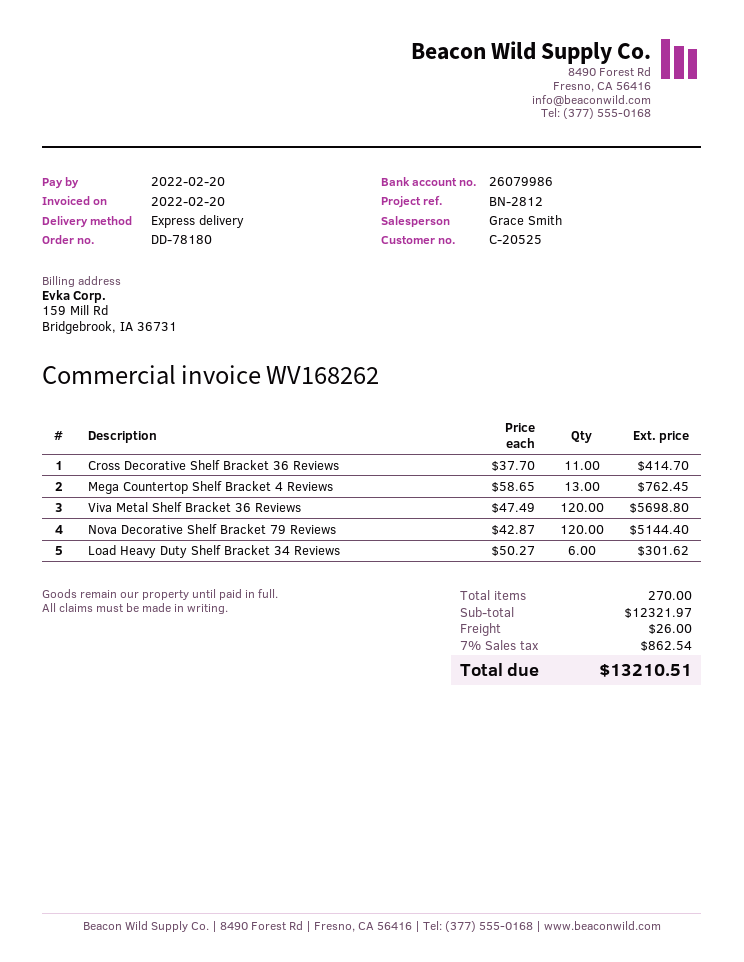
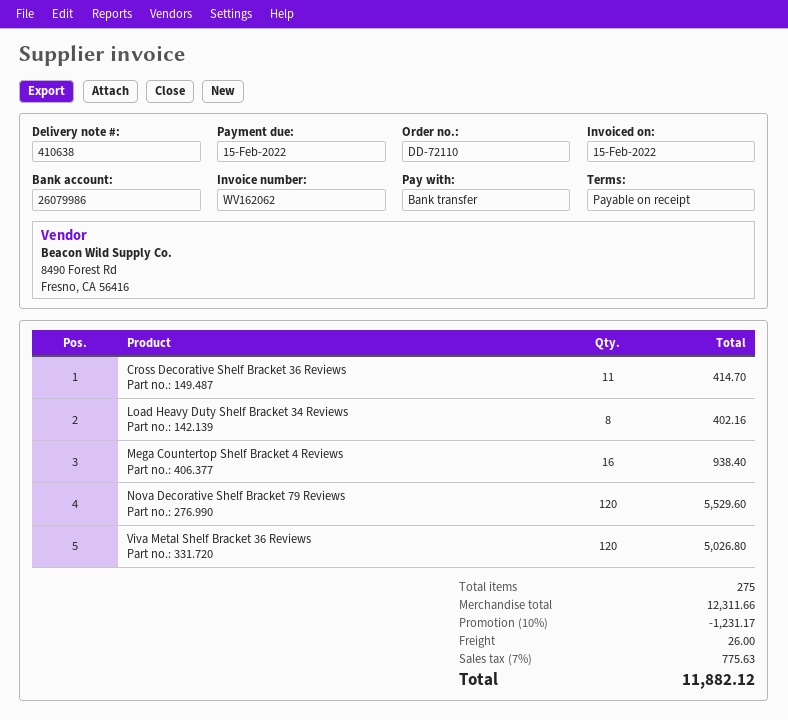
order number: DD-78180 -> DD-72110
invoice number: WV168262 -> WV162062
invoice date: 2022-02-20 -> 2022-02-15
due date: 2022-02-20 -> 2022-02-15
Mega Countertop Shelf Bracket 4 Reviews: 13 for 762.45 -> 16 for 938.40
Viva Metal Shelf Bracket 36 Reviews: 120 for 5698.80 -> 120 for 5026.80
Nova Decorative Shelf Bracket 79 Reviews: 120 for 5144.40 -> 120 for 5529.60
Load Heavy Duty Shelf Bracket 34 Reviews: 6 for 301.62 -> 8 for 402.16
total quantity: 270 -> 275
subtotal: 12321.97 -> 12311.66
discount: none -> 10% = 1231.17
tax: 7% = 862.54 -> 7% = 775.63
total: 13210.51 -> 11882.12

